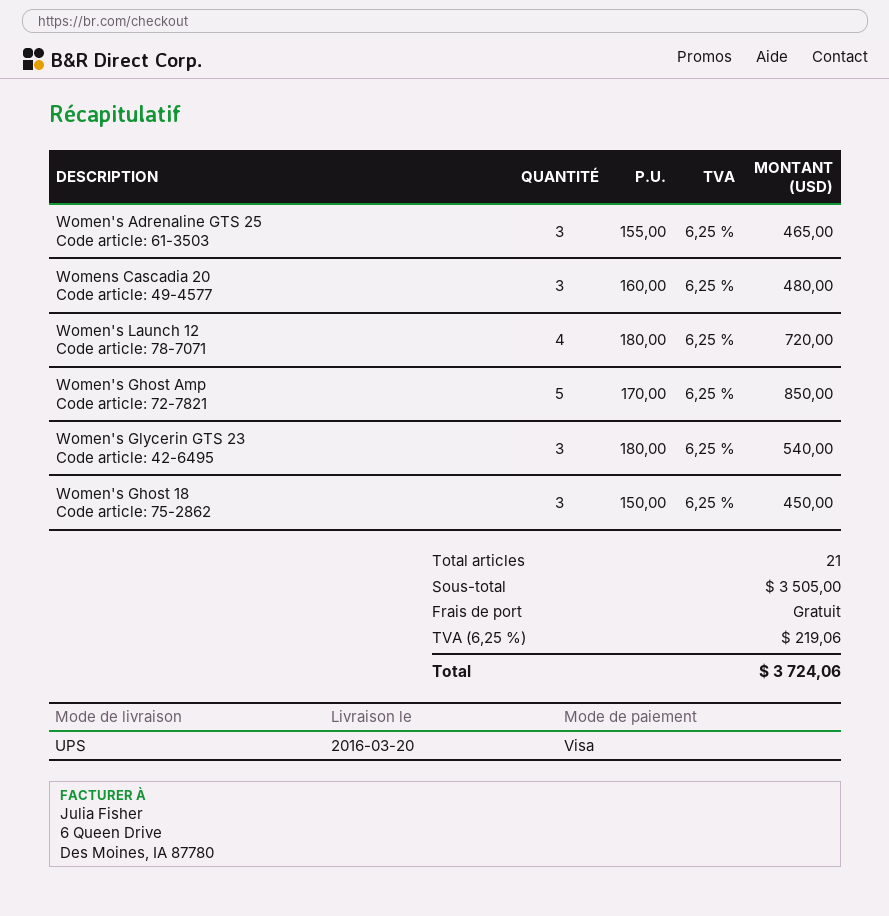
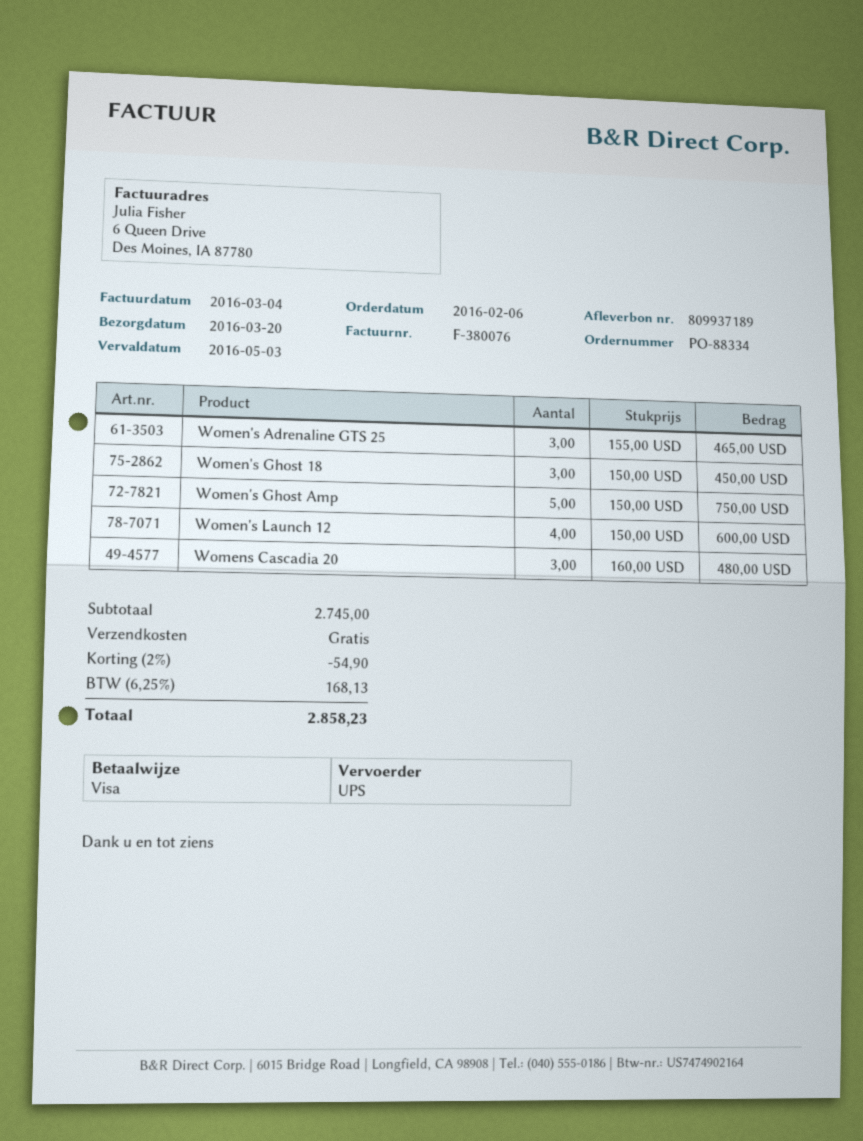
Women's Launch 12: 4 x 180.00 = 720.00 -> 4 x 150.00 = 600.00
Women's Ghost Amp: 5 x 170.00 = 850.00 -> 5 x 150.00 = 750.00
Women's Glycerin GTS 23: 3 x 180.00 = 540.00 -> none
subtotal: 3505.00 -> 2745.00
discount: none -> 2% = 54.90
tax: 6.25% = 219.06 -> 6.25% = 168.13
total: 3724.06 -> 2858.23

